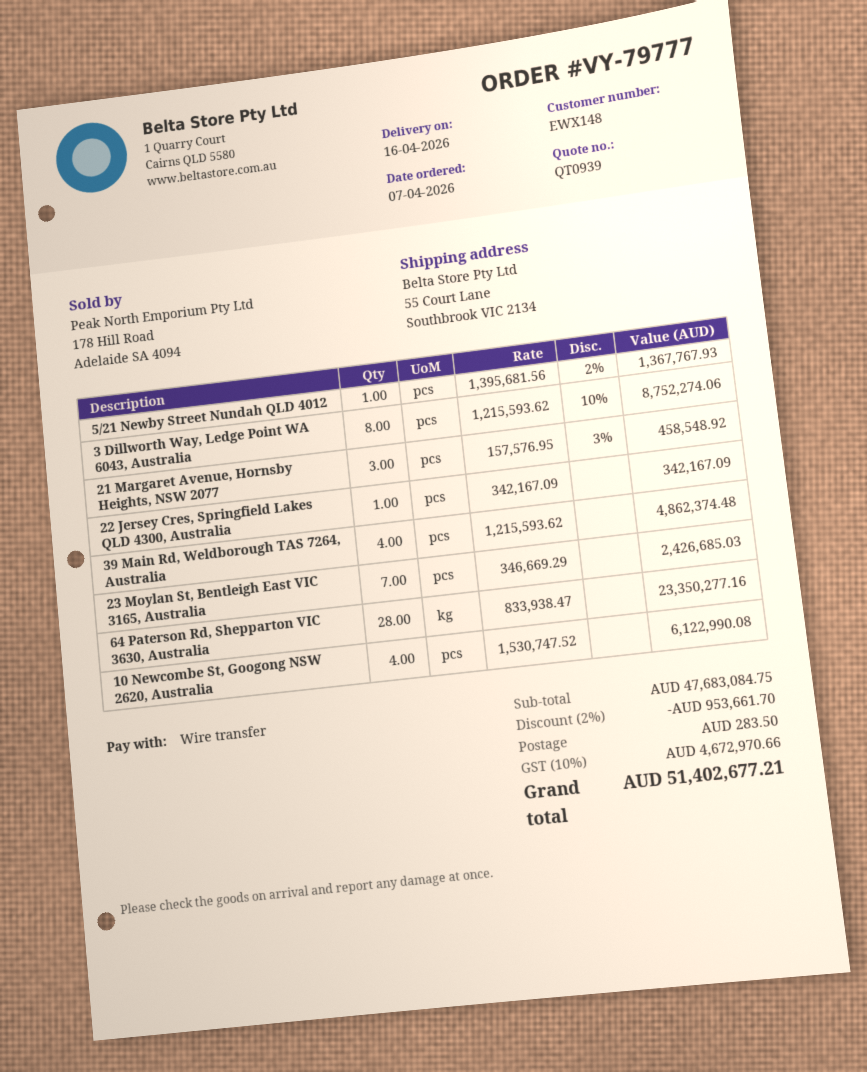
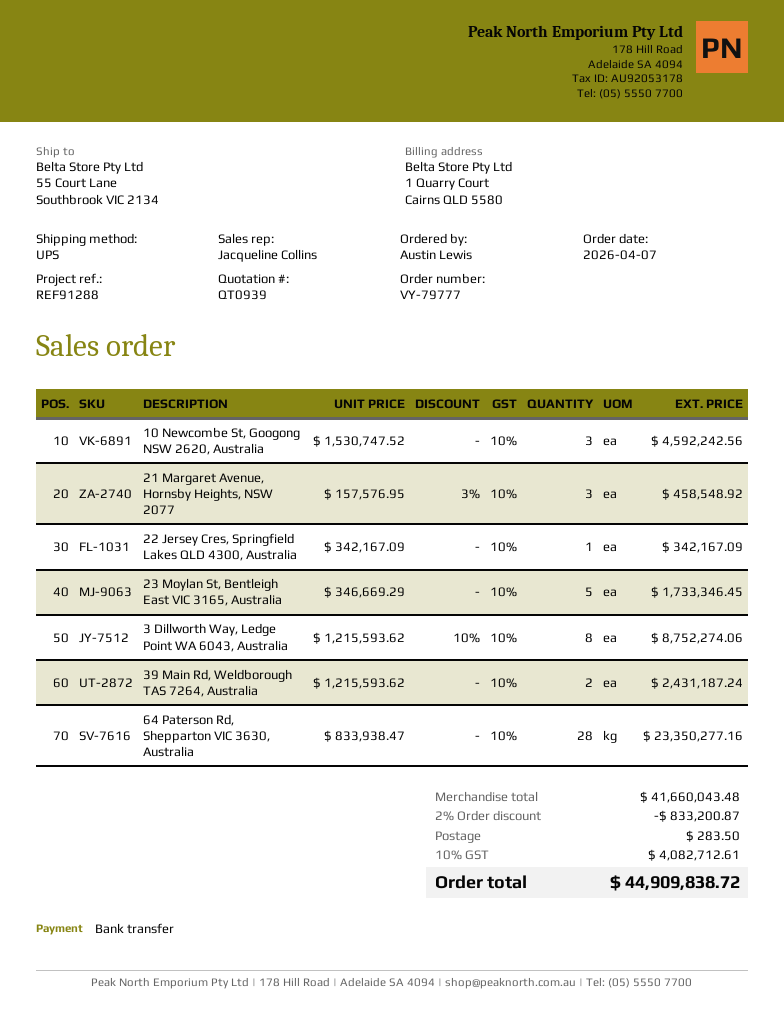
5/21 Newby Street Nundah QLD 4012: 1 x 1395681.56 - 2% = 1367767.93 -> none
39 Main Rd, Weldborough TAS 7264, Australia: 4 x 1215593.62 = 4862374.48 -> 2 x 1215593.62 = 2431187.24
23 Moylan St, Bentleigh East VIC 3165, Australia: 7 x 346669.29 = 2426685.03 -> 5 x 346669.29 = 1733346.45
10 Newcombe St, Googong NSW 2620, Australia: 4 x 1530747.52 = 6122990.08 -> 3 x 1530747.52 = 4592242.56
subtotal: 47683084.75 -> 41660043.48
discount: 2% = 953661.70 -> 2% = 833200.87
tax: 10% = 4672970.66 -> 10% = 4082712.61
total: 51402677.21 -> 44909838.72

